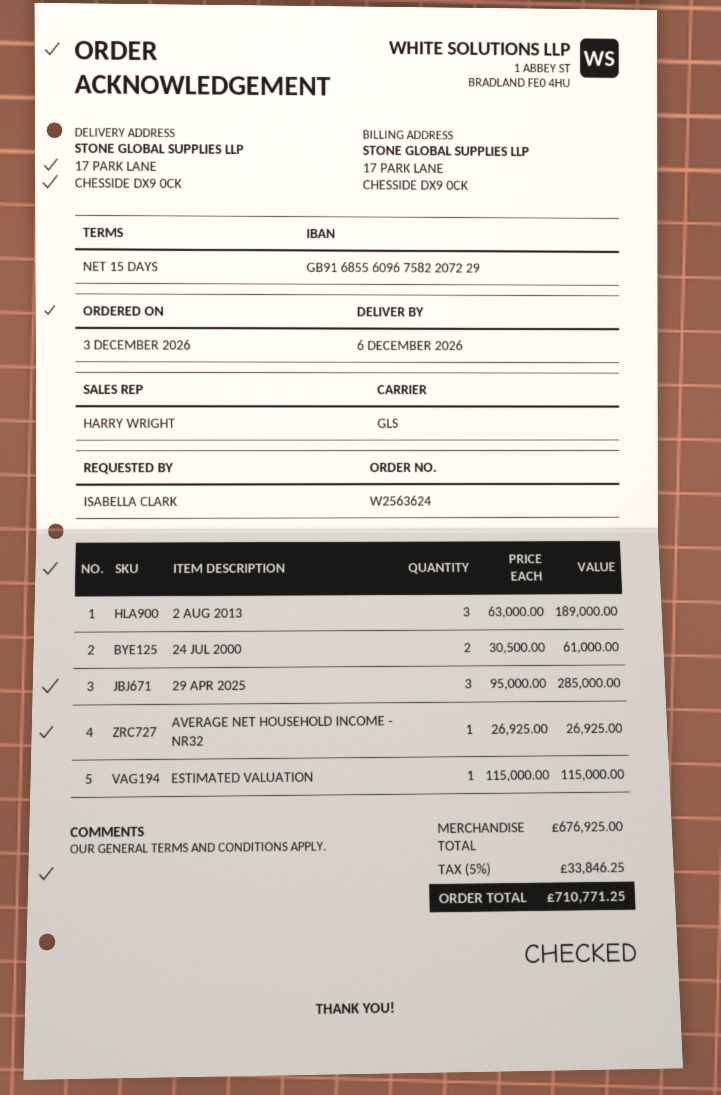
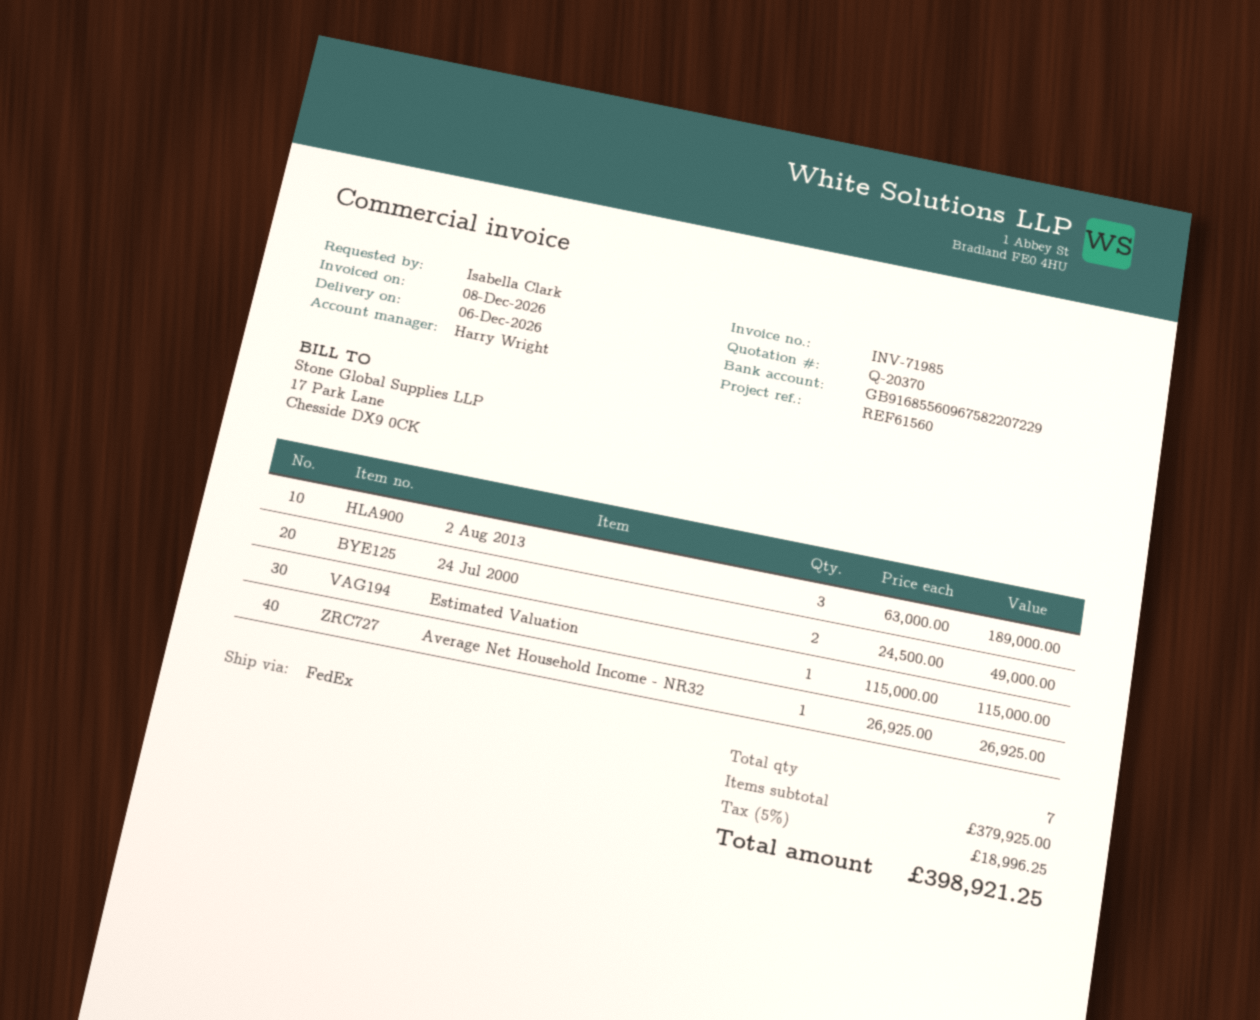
shipping method: GLS -> FedEx
24 JUL 2000: 2 x 30500.00 = 61000.00 -> 2 x 24500.00 = 49000.00
29 APR 2025: 3 x 95000.00 = 285000.00 -> none
subtotal: 676925.00 -> 379925.00
tax: 5% = 33846.25 -> 5% = 18996.25
total: 710771.25 -> 398921.25

